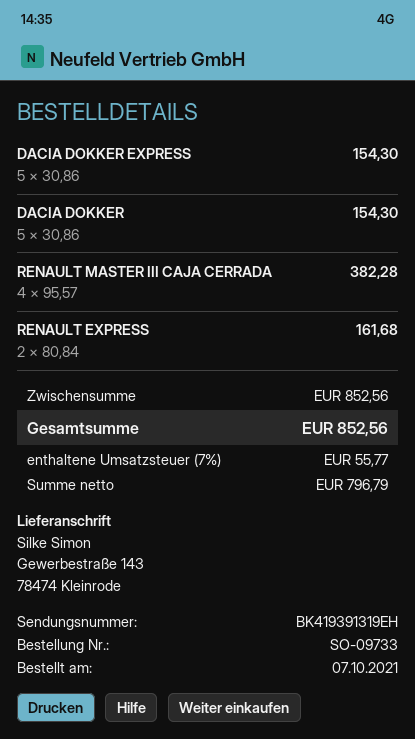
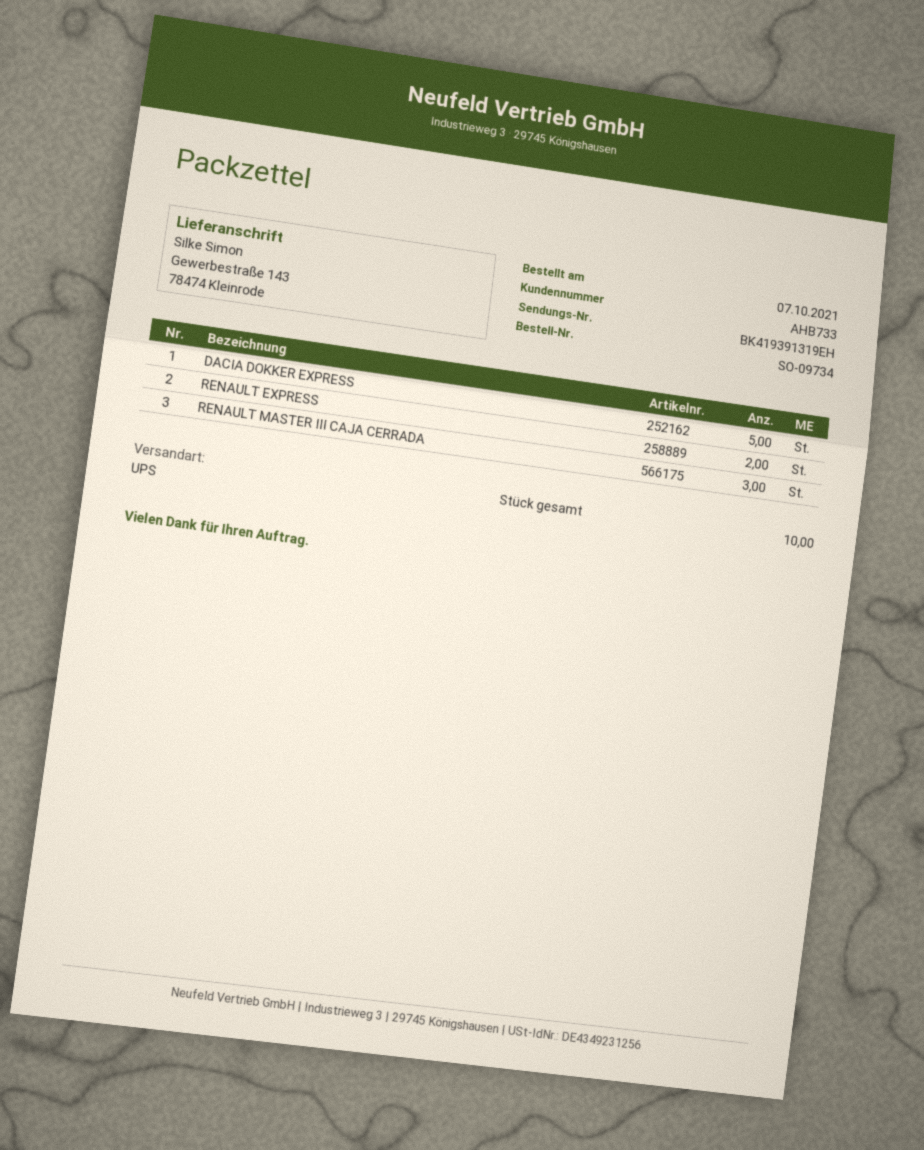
order number: SO-09733 -> SO-09734
DACIA DOKKER: 5 -> none
RENAULT MASTER III CAJA CERRADA: 4 -> 3

